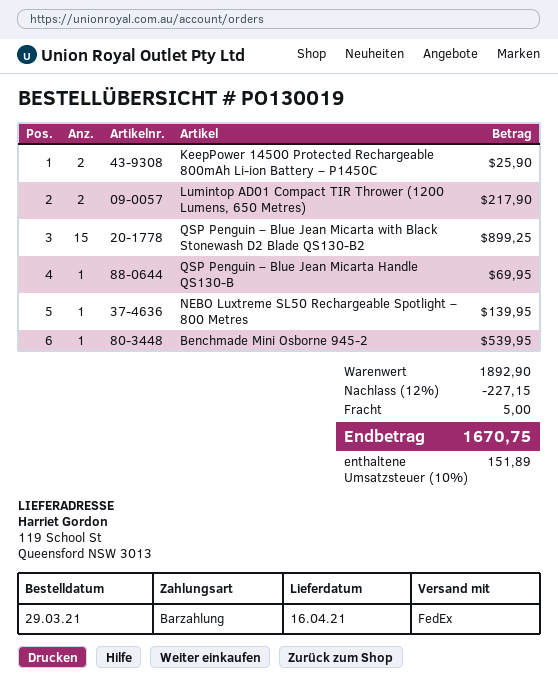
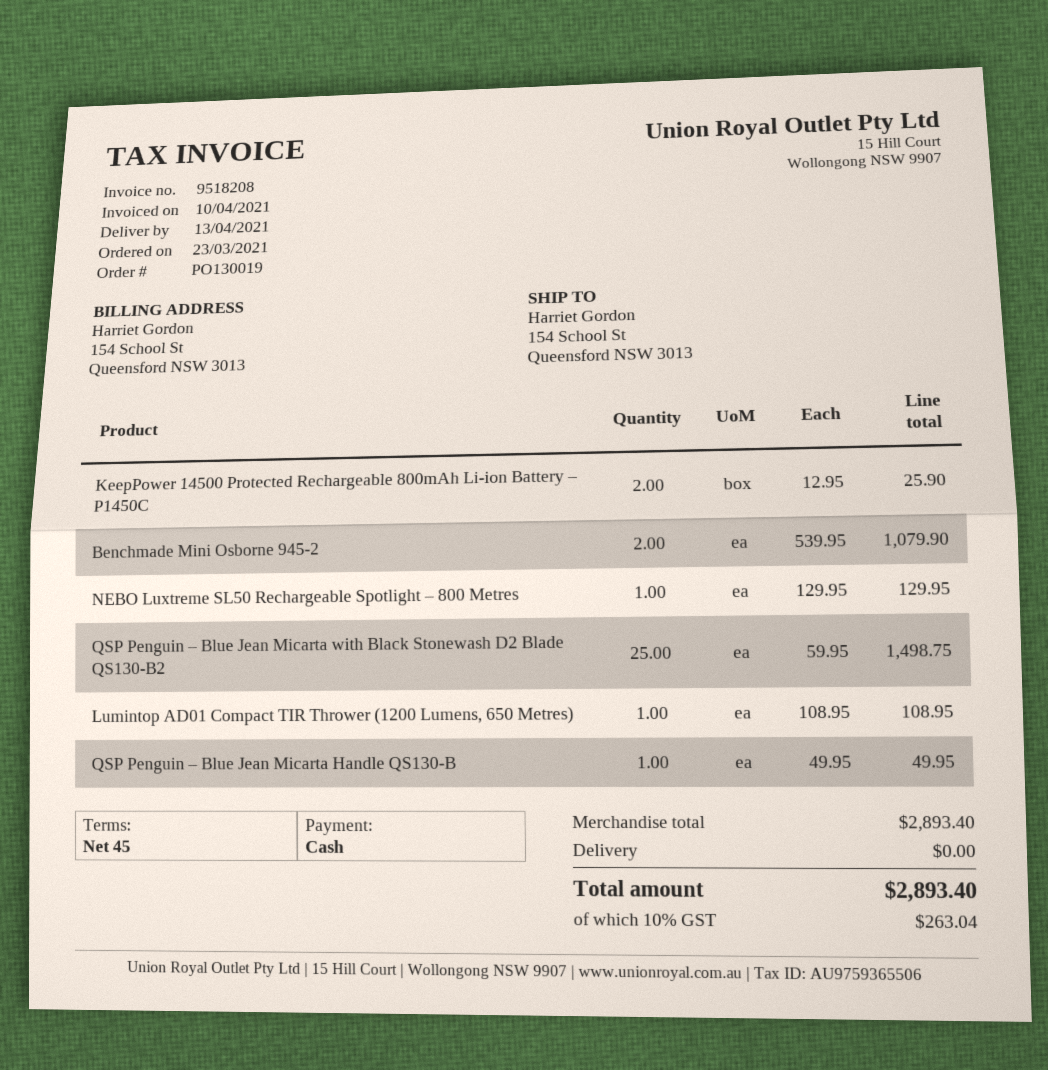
order date: 2021-03-29 -> 2021-03-23
delivery date: 2021-04-16 -> 2021-04-13
ship to: 119 School St, Queensford NSW 3013 -> 154 School St, Queensford NSW 3013
Lumintop AD01 Compact TIR Thrower (1200 Lumens, 650 Metres): 2 for 217.90 -> 1 for 108.95
QSP Penguin – Blue Jean Micarta with Black Stonewash D2 Blade QS130-B2: 15 for 899.25 -> 25 for 1498.75
QSP Penguin – Blue Jean Micarta Handle QS130-B: 1 for 69.95 -> 1 for 49.95
NEBO Luxtreme SL50 Rechargeable Spotlight – 800 Metres: 1 for 139.95 -> 1 for 129.95
Benchmade Mini Osborne 945-2: 1 for 539.95 -> 2 for 1079.90
subtotal: 1892.90 -> 2893.40
discount: 12% = 227.15 -> none
shipping: 5.00 -> 0.00
tax: 10% = 151.89 -> 10% = 263.04
total: 1670.75 -> 2893.40

